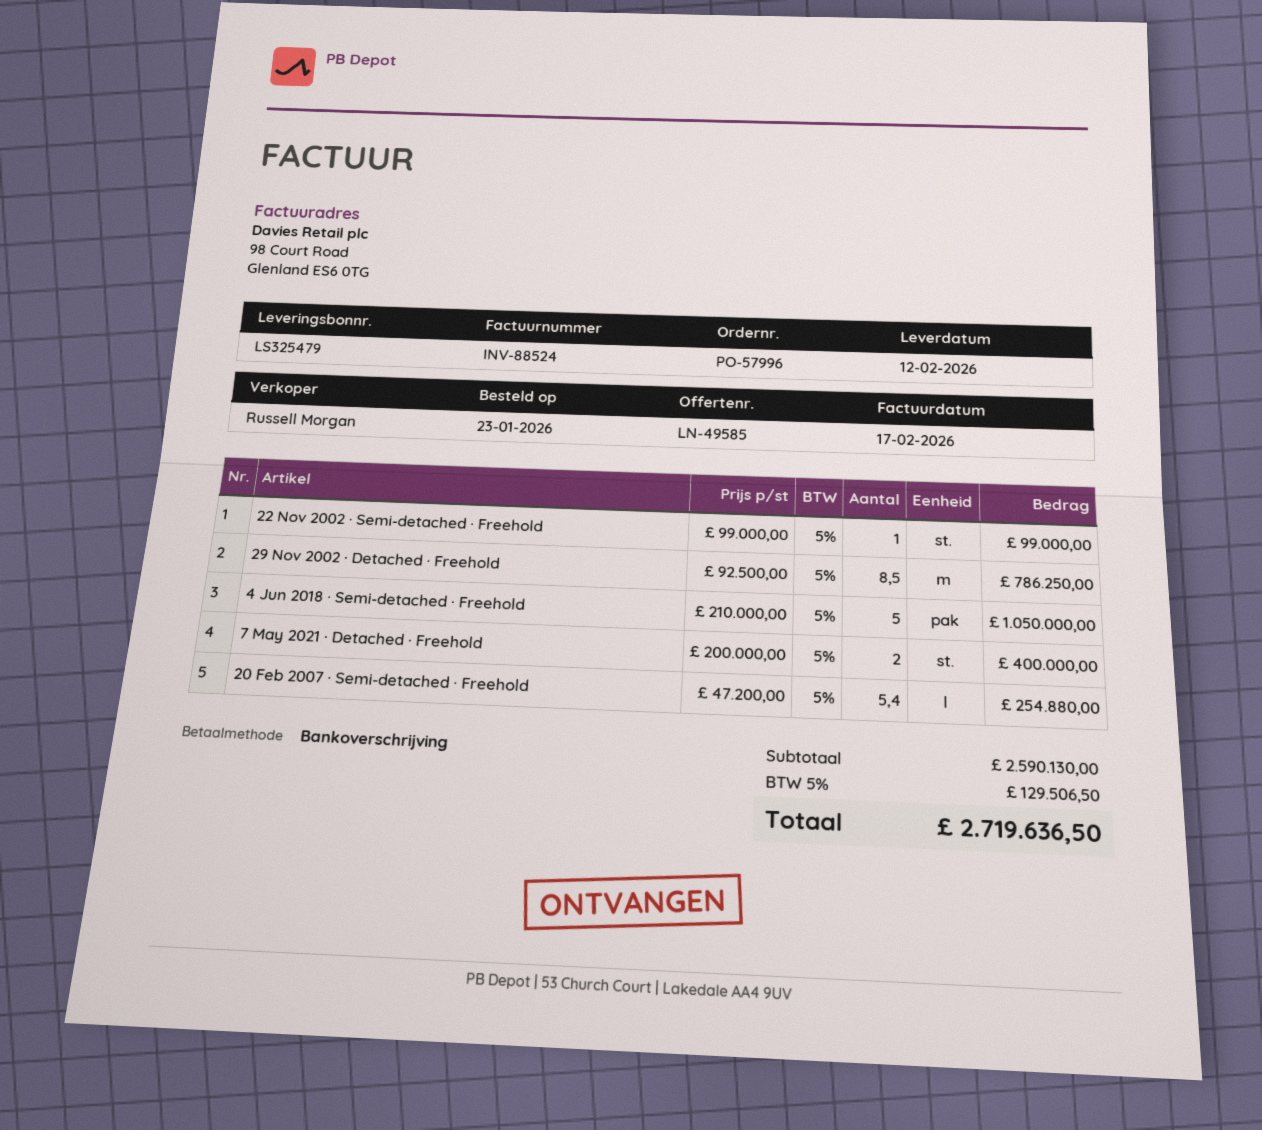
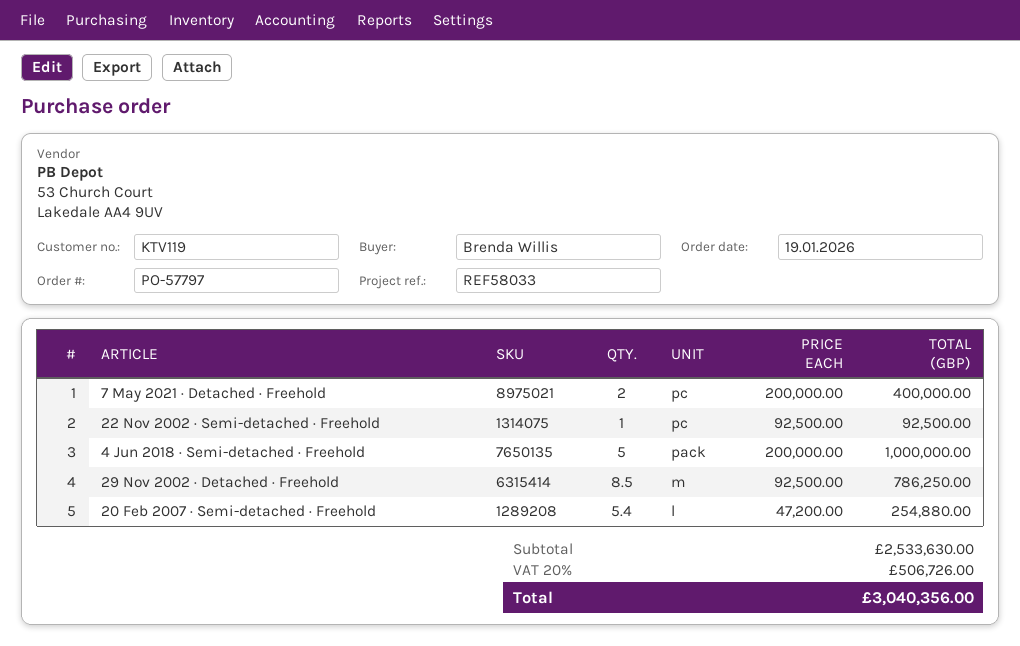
order number: PO-57996 -> PO-57797
order date: 2026-01-23 -> 2026-01-19
22 Nov 2002 · Semi-detached · Freehold: 1 x 99000.00 = 99000.00 -> 1 x 92500.00 = 92500.00
4 Jun 2018 · Semi-detached · Freehold: 5 x 210000.00 = 1050000.00 -> 5 x 200000.00 = 1000000.00
subtotal: 2590130.00 -> 2533630.00
tax: 5% = 129506.50 -> 20% = 506726.00
total: 2719636.50 -> 3040356.00

